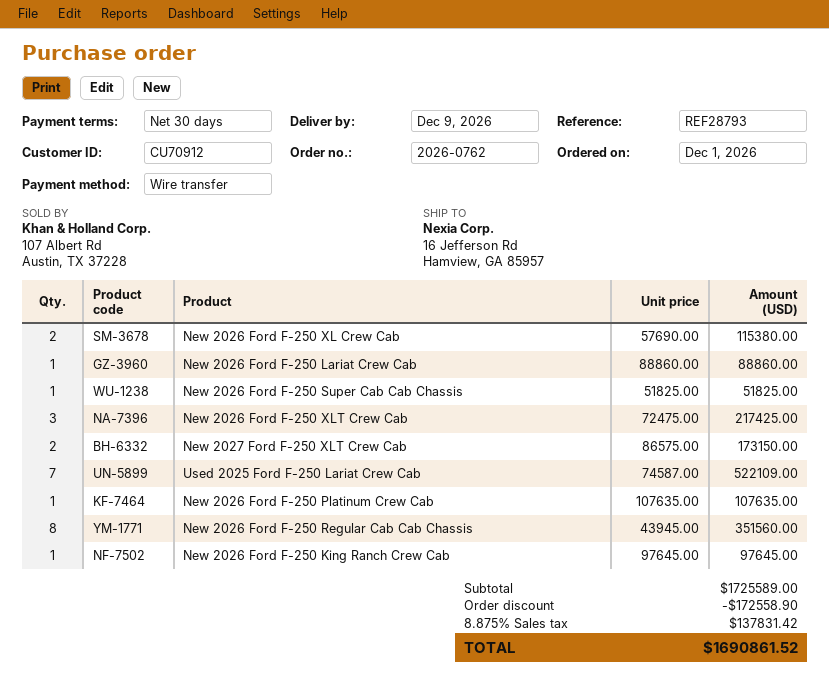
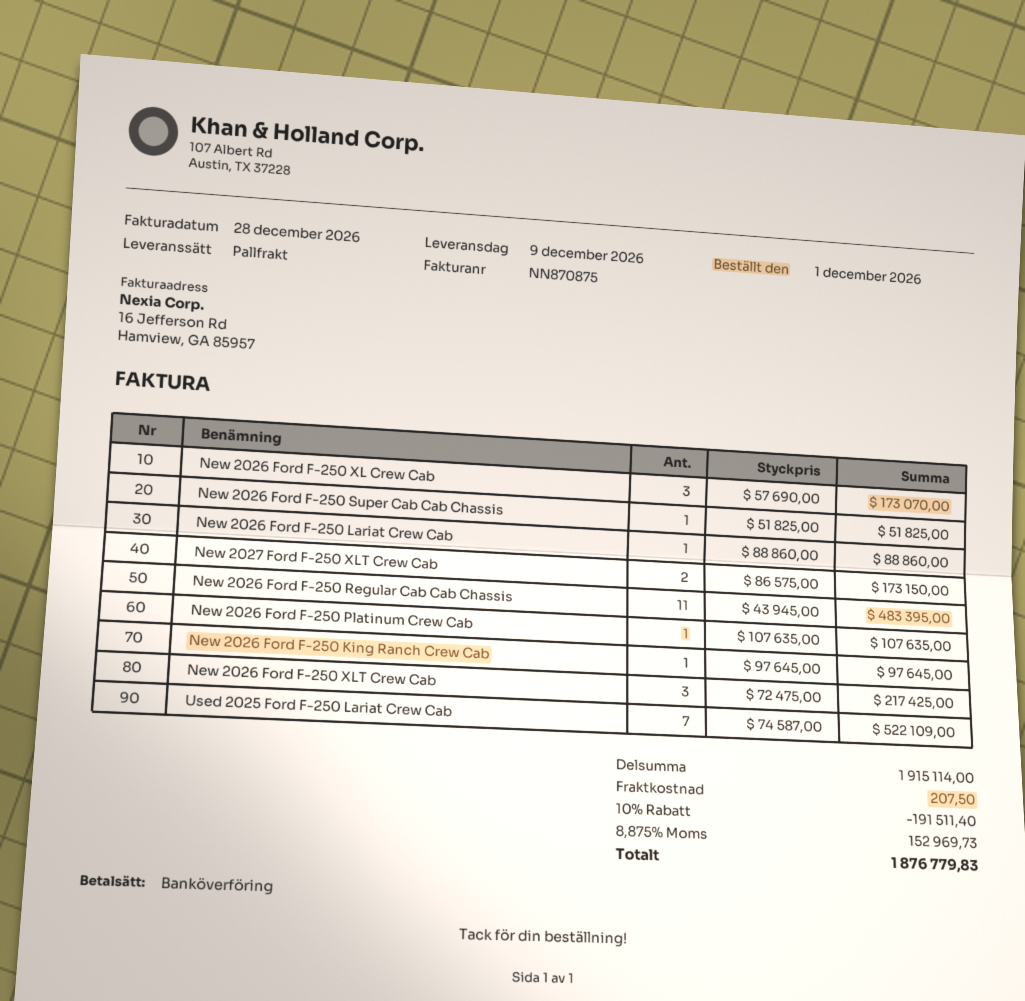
New 2026 Ford F-250 XL Crew Cab: 2 x 57690.00 = 115380.00 -> 3 x 57690.00 = 173070.00
New 2026 Ford F-250 Regular Cab Cab Chassis: 8 x 43945.00 = 351560.00 -> 11 x 43945.00 = 483395.00
subtotal: 1725589.00 -> 1915114.00
discount: 172558.90 -> 191511.40
shipping: none -> 207.50
tax: 8.875% = 137831.42 -> 8.875% = 152969.73
total: 1690861.52 -> 1876779.83

